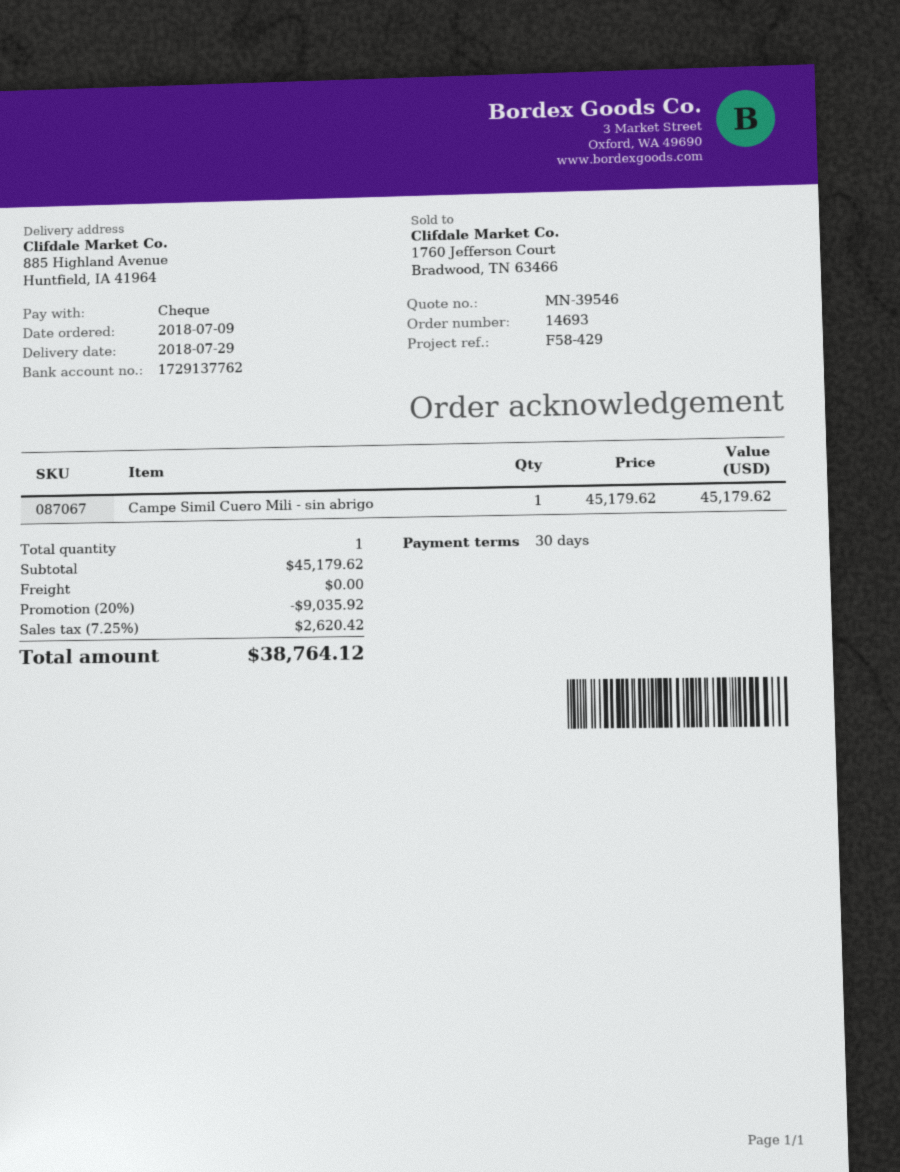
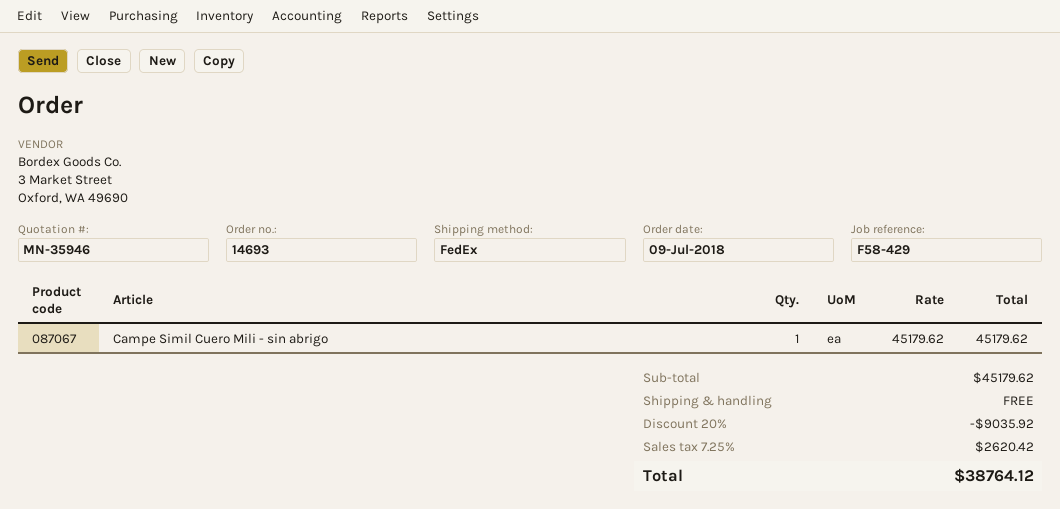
quote number: MN-39546 -> MN-35946

